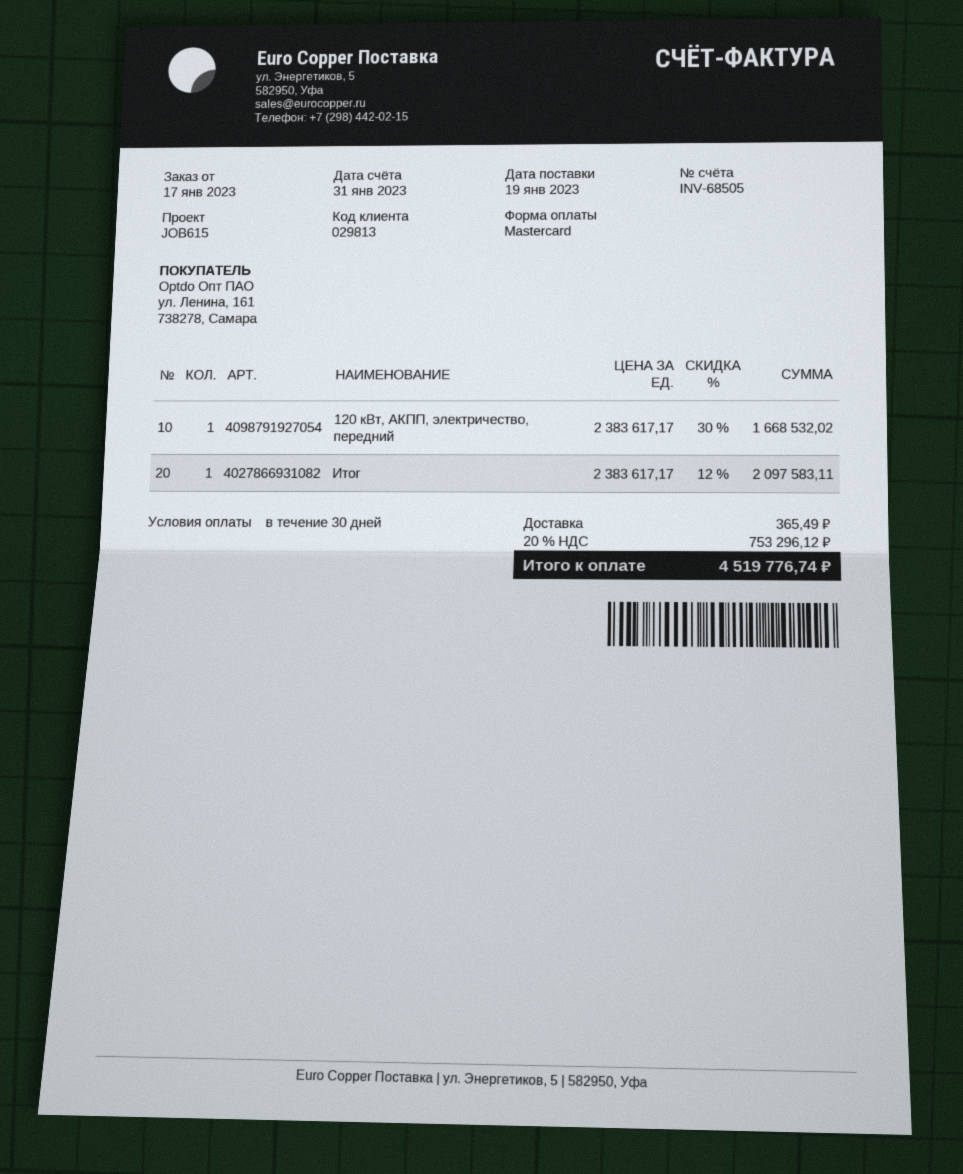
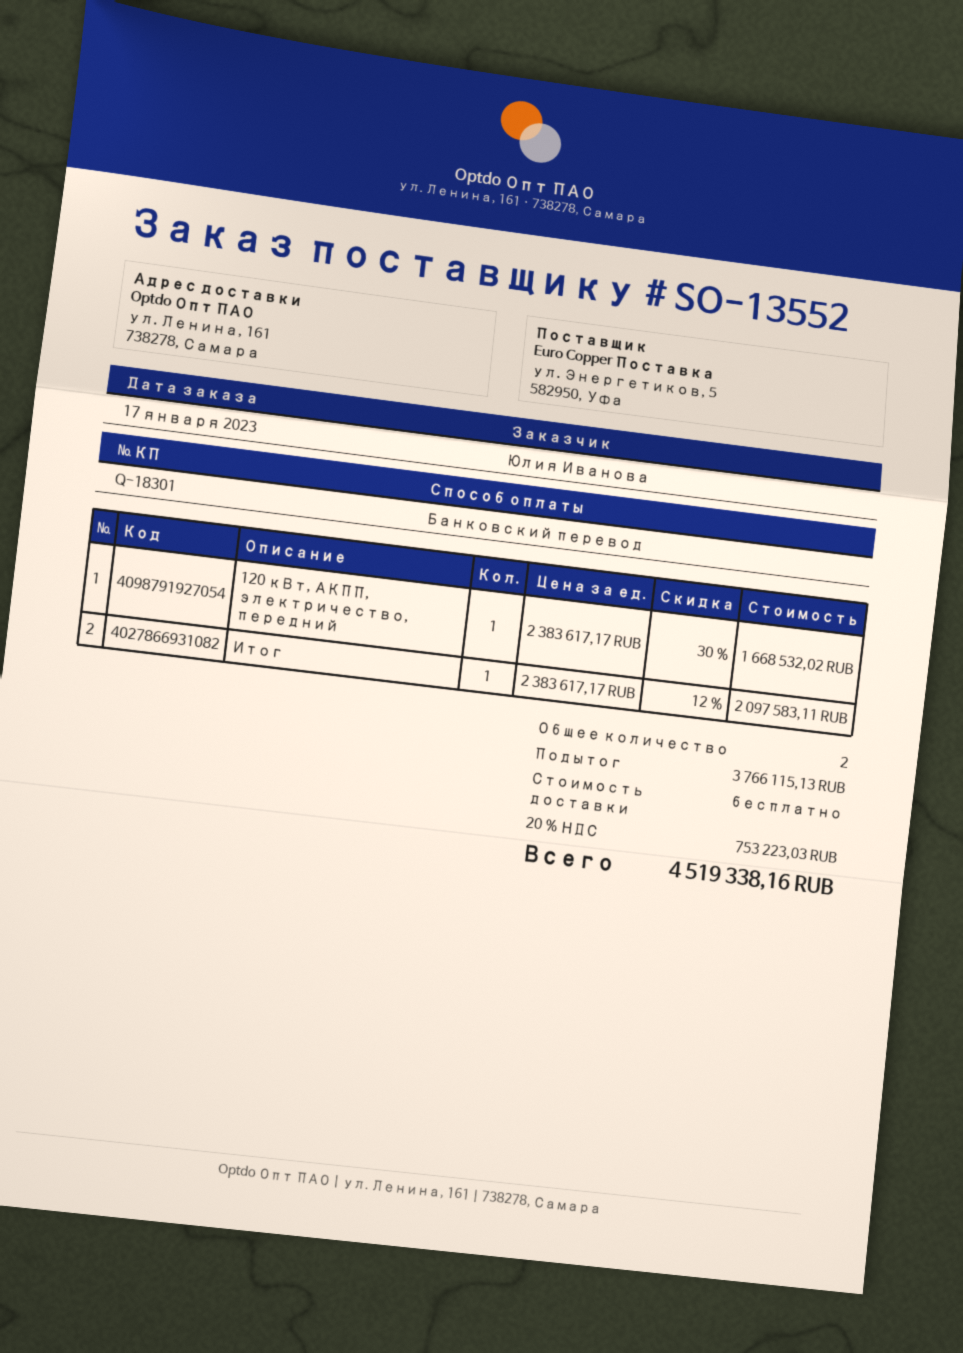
payment method: Mastercard -> bank transfer
shipping: 365.49 -> 0.00
tax: 20% = 753296.12 -> 20% = 753223.03
total: 4519776.74 -> 4519338.16

